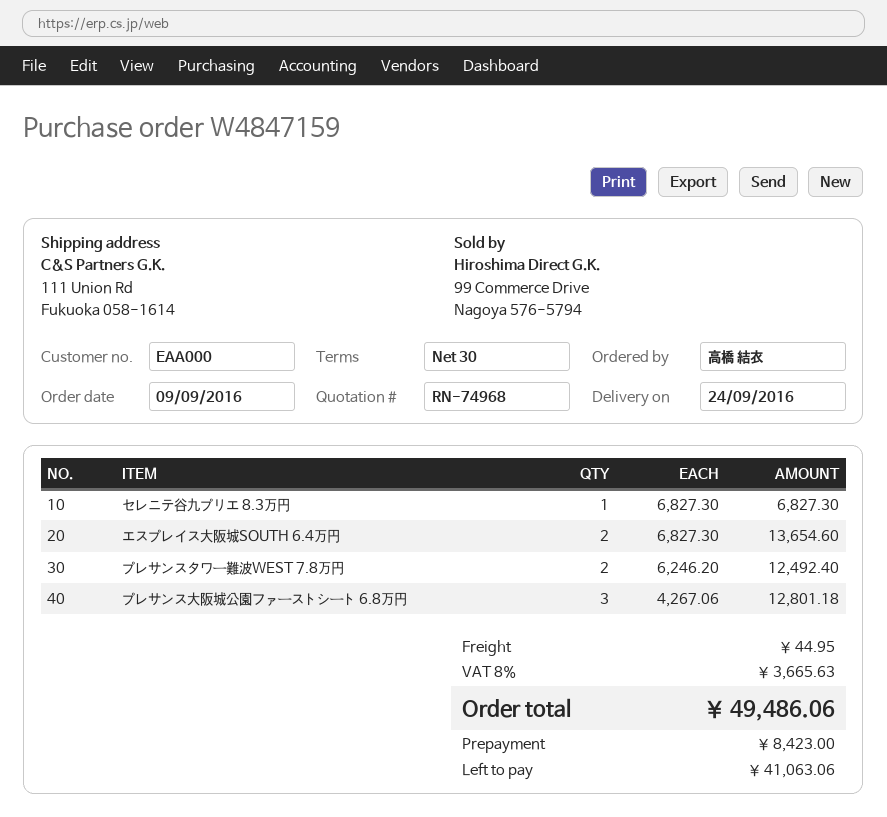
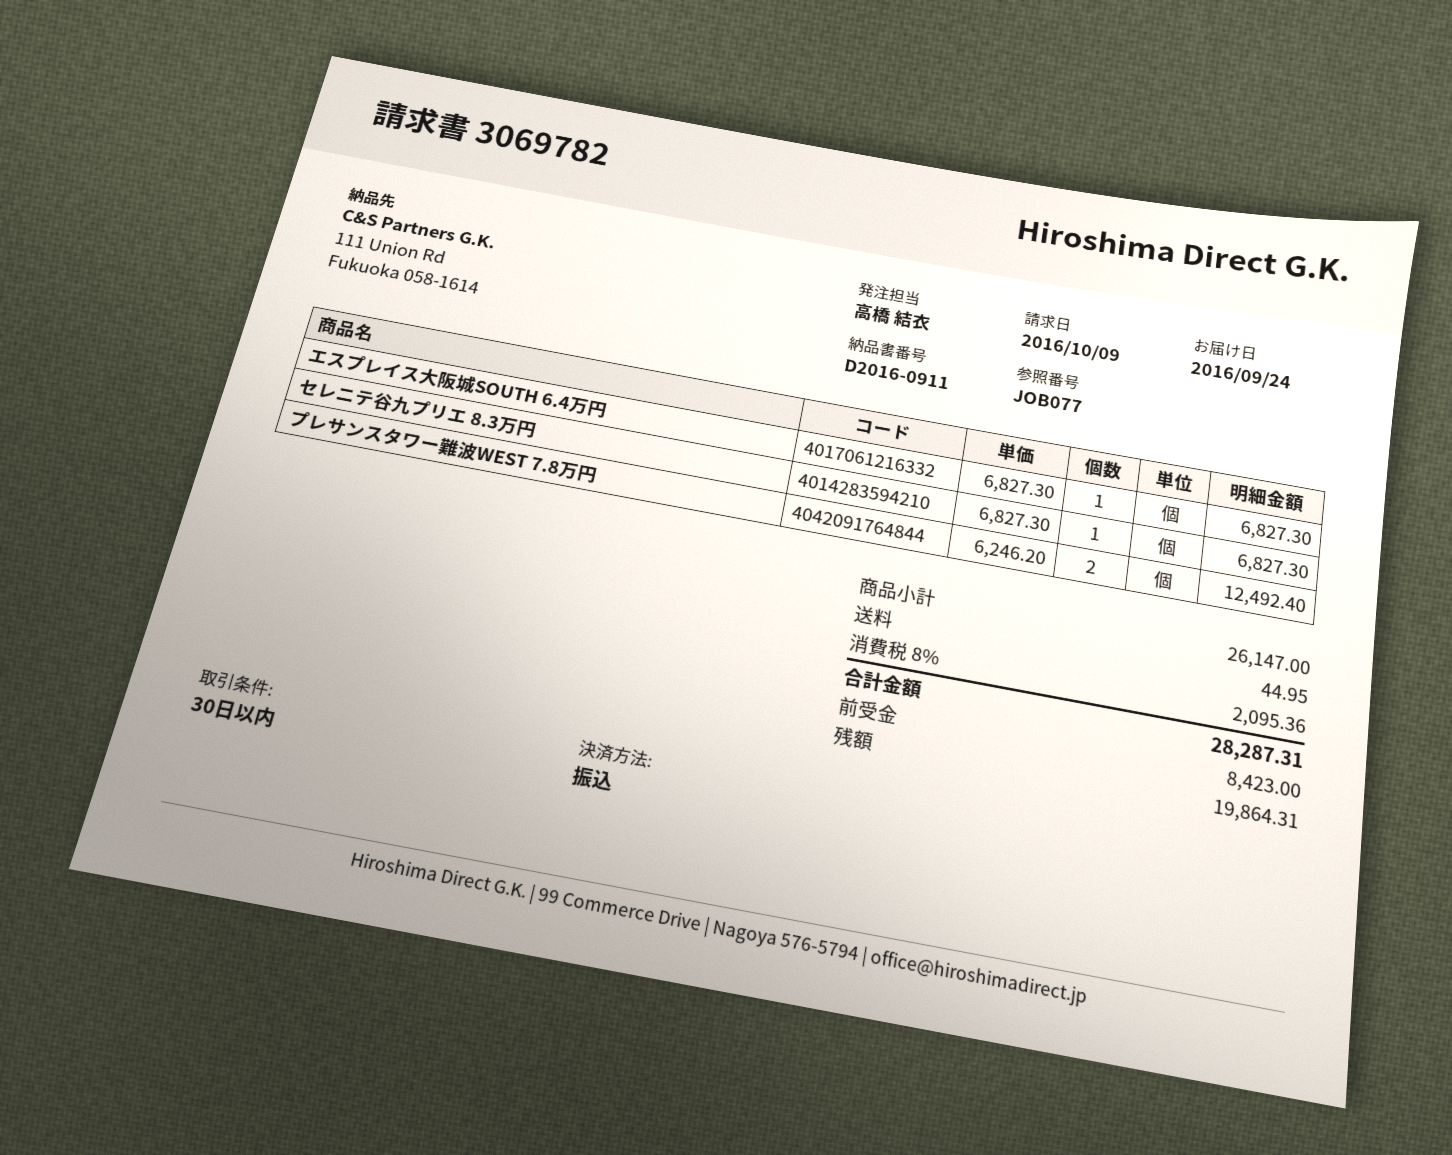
エスプレイス大阪城SOUTH 6.4万円: 2 x 6827.30 = 13654.60 -> 1 x 6827.30 = 6827.30
プレサンス大阪城公園ファーストシート 6.8万円: 3 x 4267.06 = 12801.18 -> none
tax: 8% = 3665.63 -> 8% = 2095.36
total: 49486.06 -> 28287.31
balance: 41063.06 -> 19864.31

